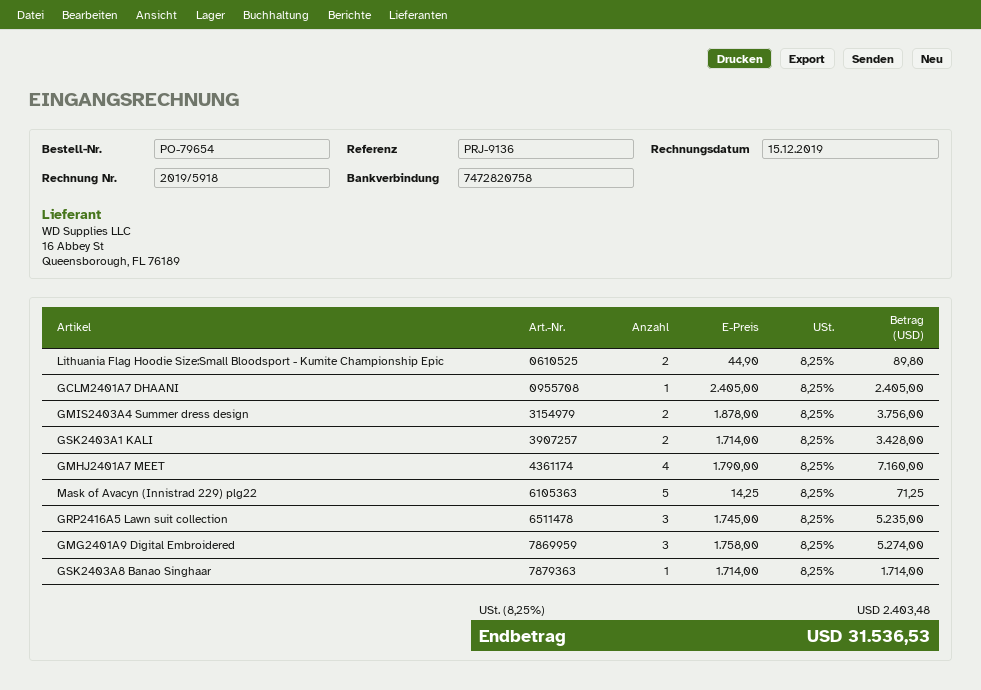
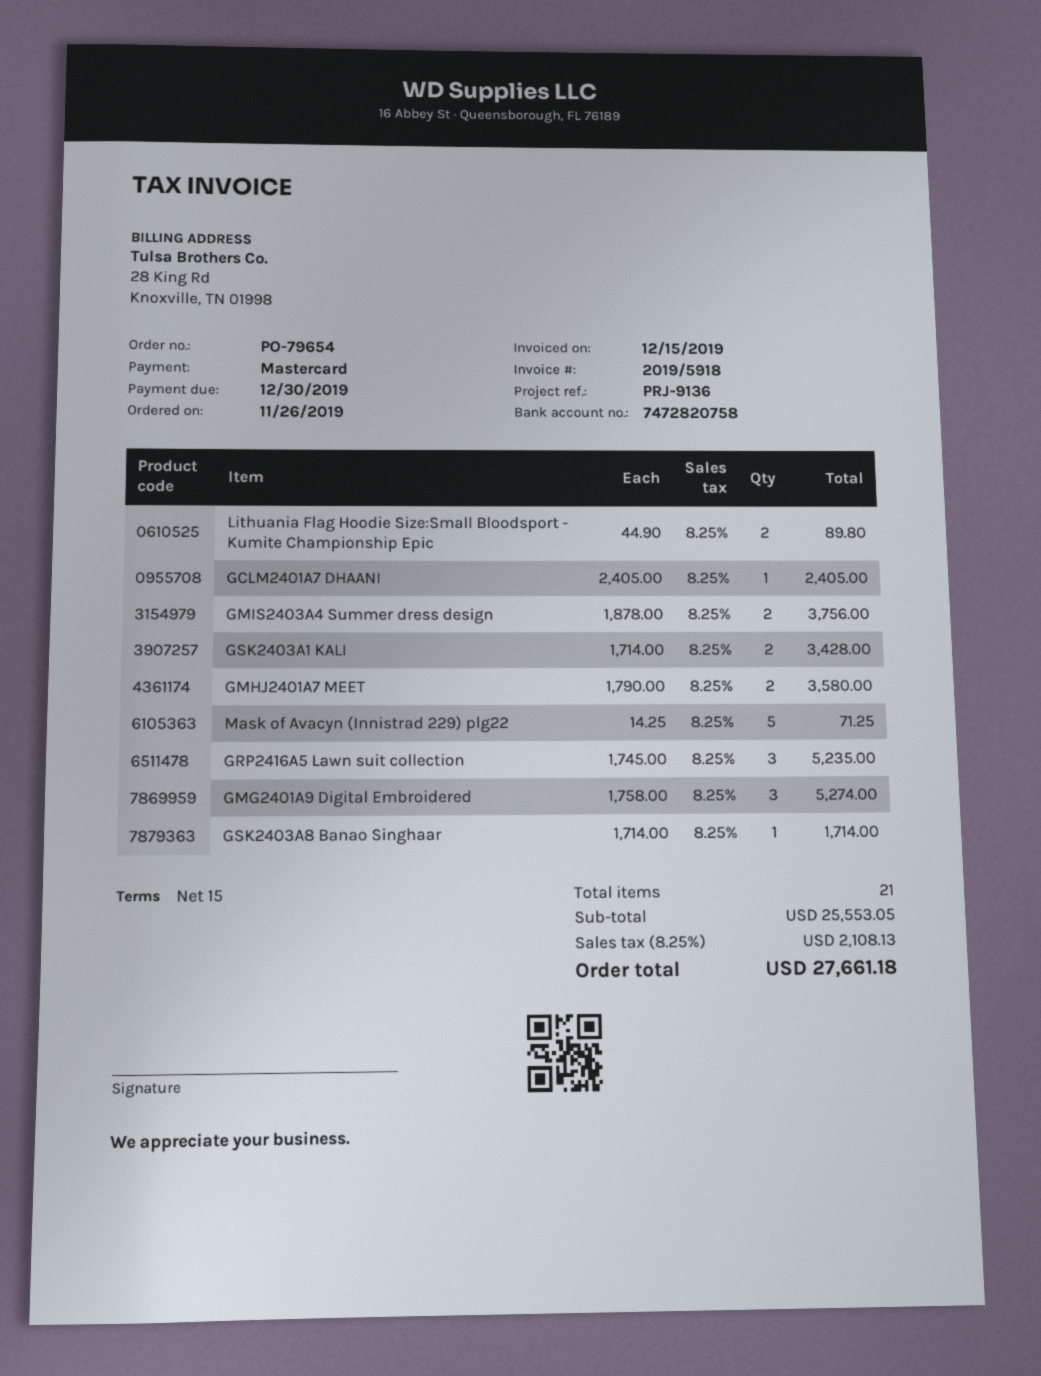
GMHJ2401A7 MEET: 4 x 1790.00 = 7160.00 -> 2 x 1790.00 = 3580.00
tax: 8.25% = 2403.48 -> 8.25% = 2108.13
total: 31536.53 -> 27661.18

